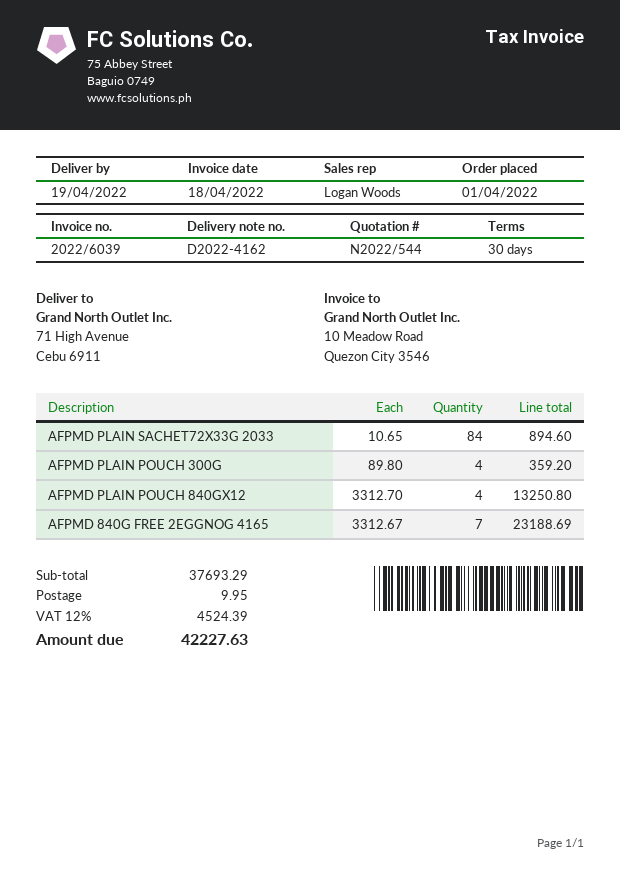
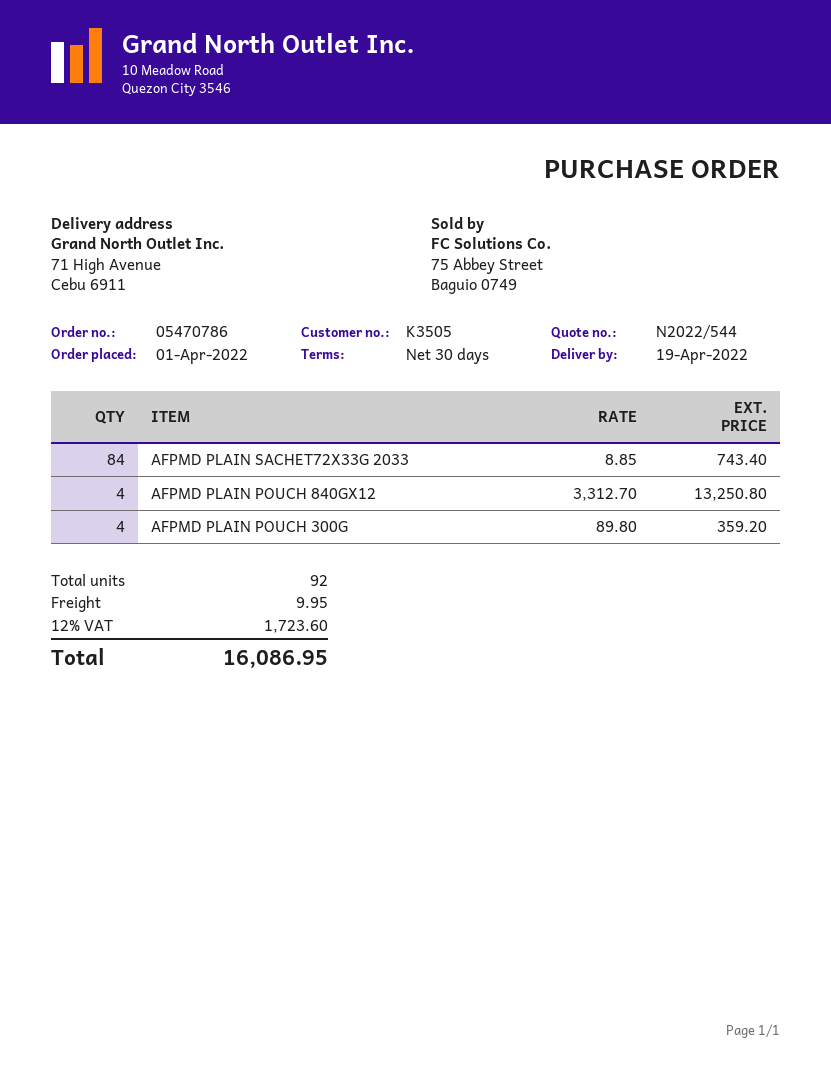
AFPMD PLAIN SACHET72X33G 2033: 84 x 10.65 = 894.60 -> 84 x 8.85 = 743.40
AFPMD 840G FREE 2EGGNOG 4165: 7 x 3312.67 = 23188.69 -> none
tax: 12% = 4524.39 -> 12% = 1723.60
total: 42227.63 -> 16086.95

